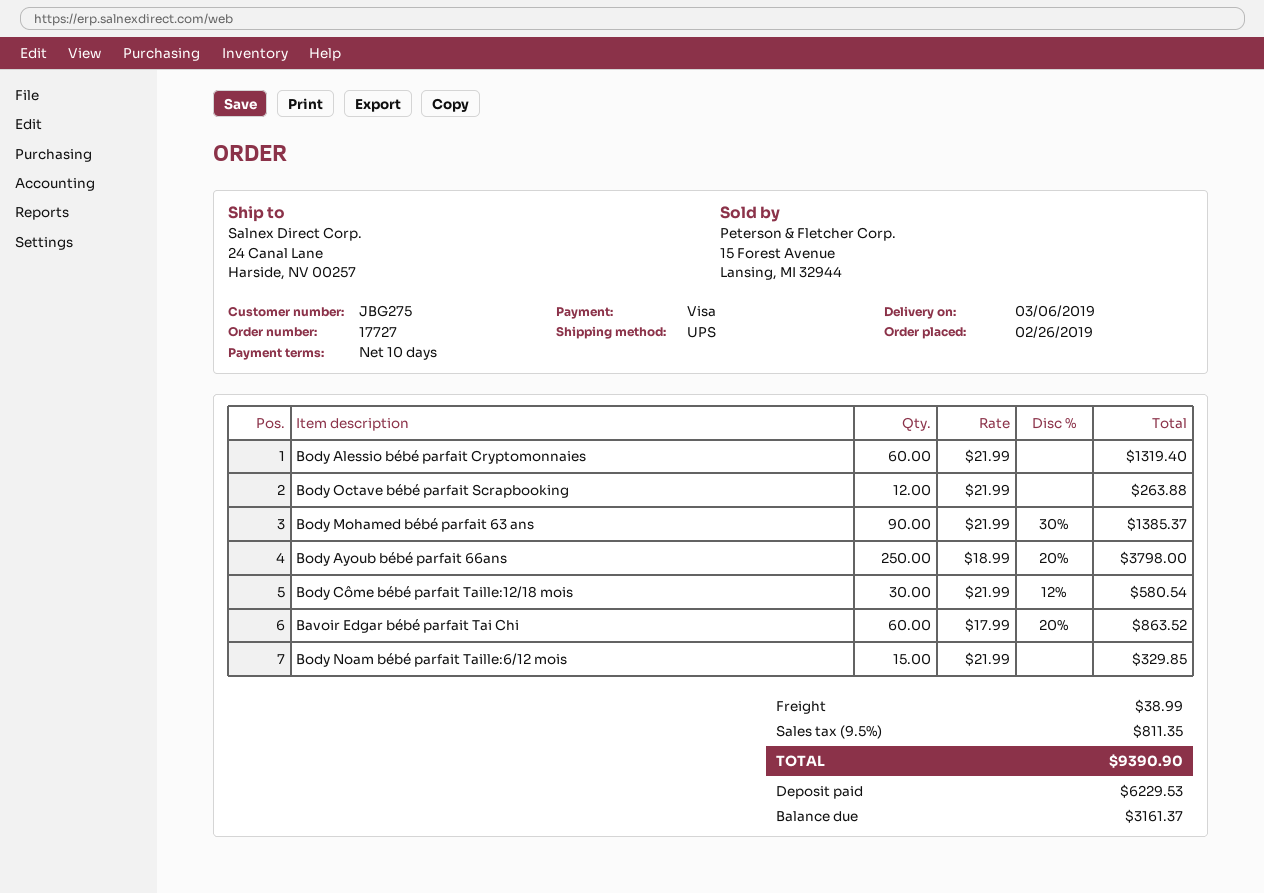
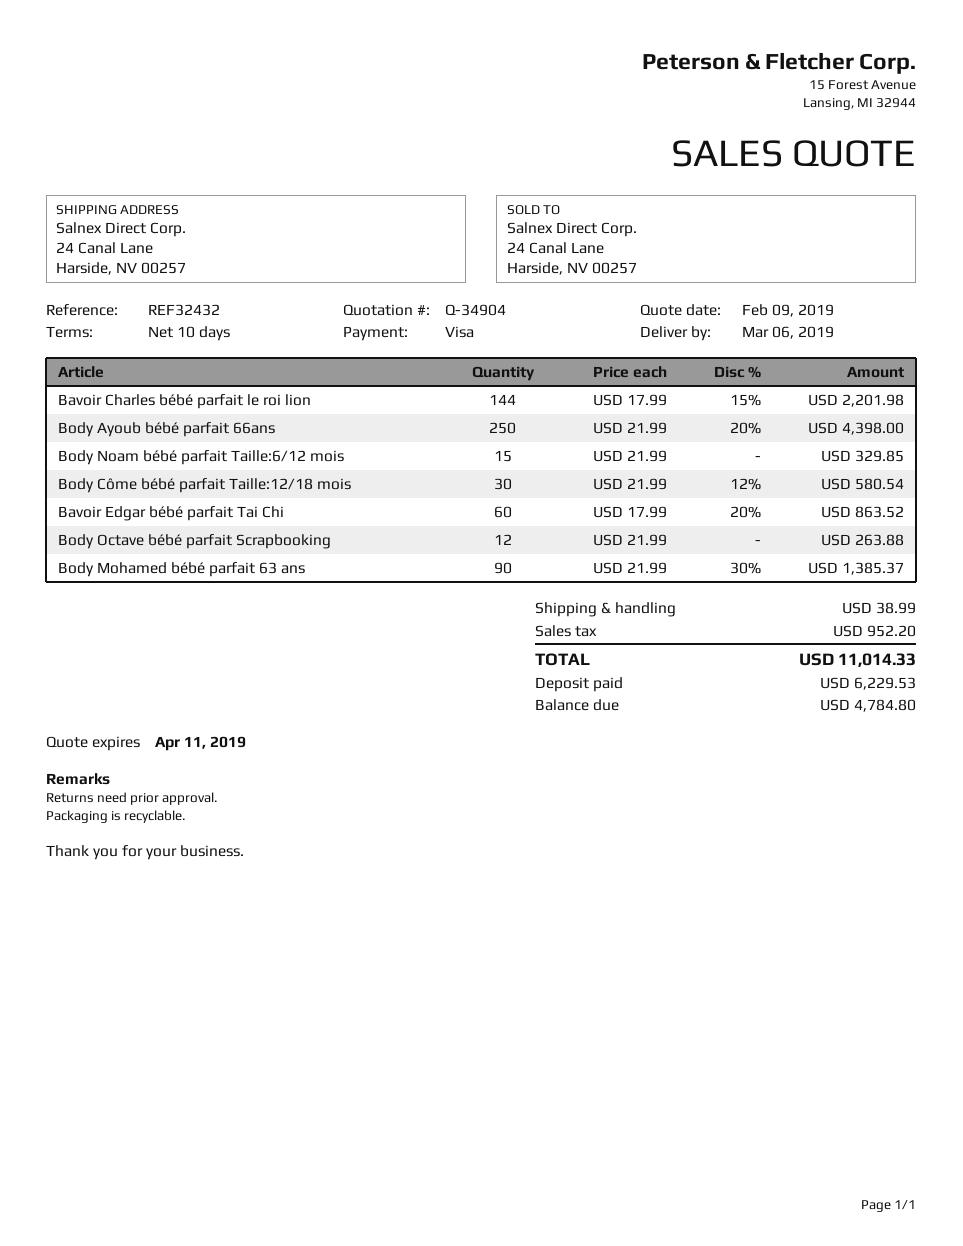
Body Alessio bébé parfait Cryptomonnaies: 60 x 21.99 = 1319.40 -> none
Body Ayoub bébé parfait 66ans: 250 x 18.99 - 20% = 3798.00 -> 250 x 21.99 - 20% = 4398.00
Bavoir Charles bébé parfait le roi lion: none -> 144 x 17.99 - 15% = 2201.98
tax: 811.35 -> 952.20
total: 9390.90 -> 11014.33
balance: 3161.37 -> 4784.80

